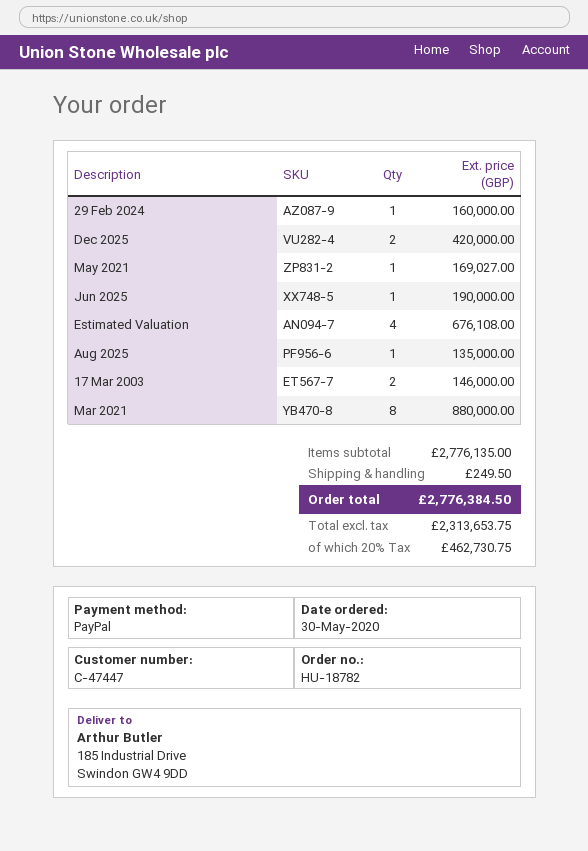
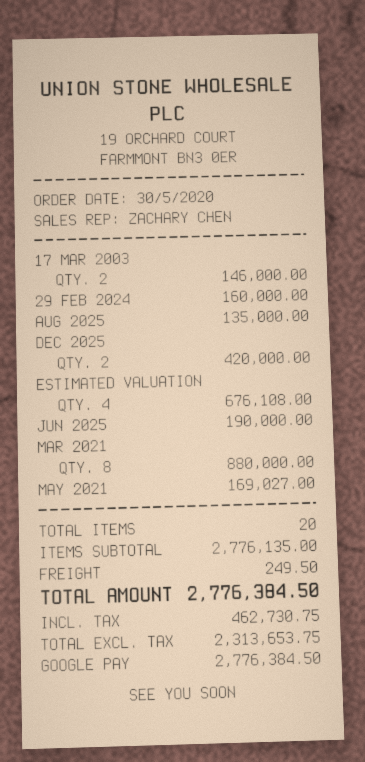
payment method: PayPal -> Google Pay

